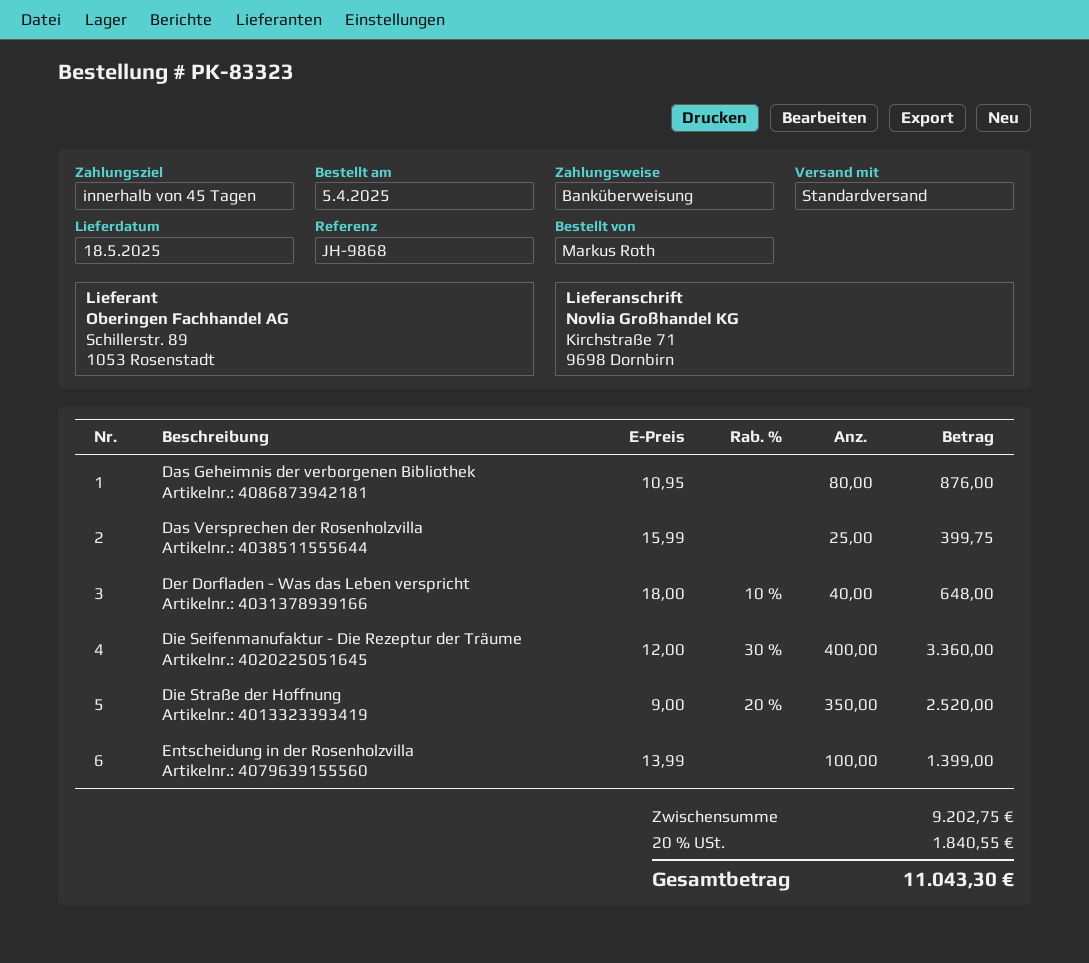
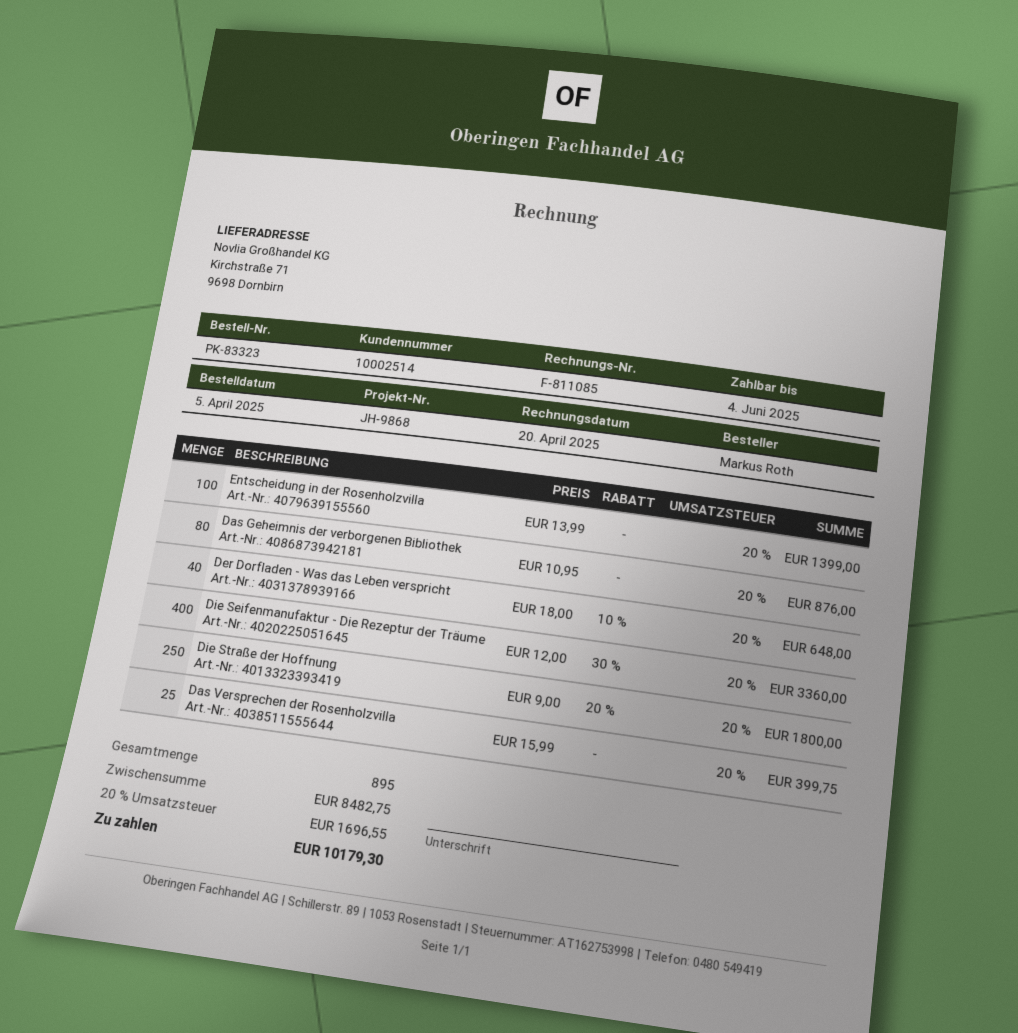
Die Straße der Hoffnung: 350 x 9.00 - 20% = 2520.00 -> 250 x 9.00 - 20% = 1800.00
subtotal: 9202.75 -> 8482.75
tax: 20% = 1840.55 -> 20% = 1696.55
total: 11043.30 -> 10179.30

